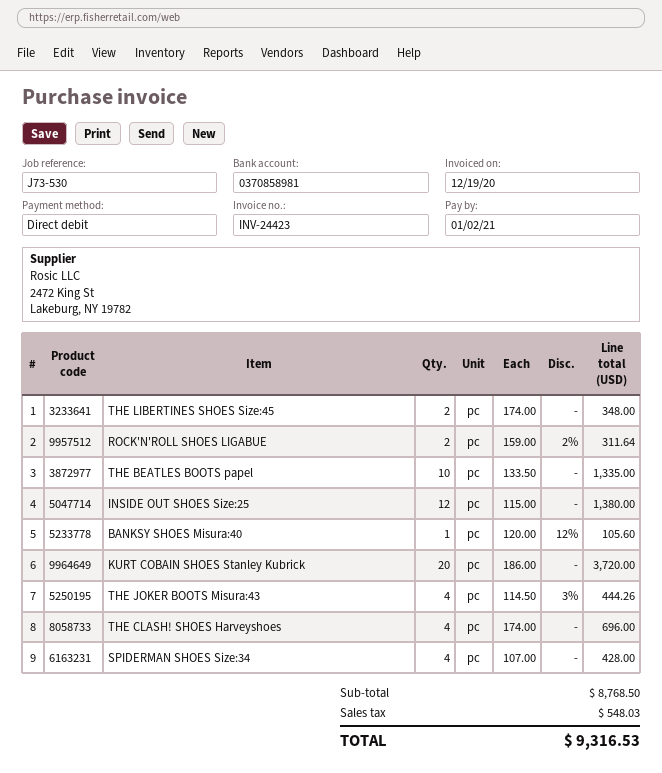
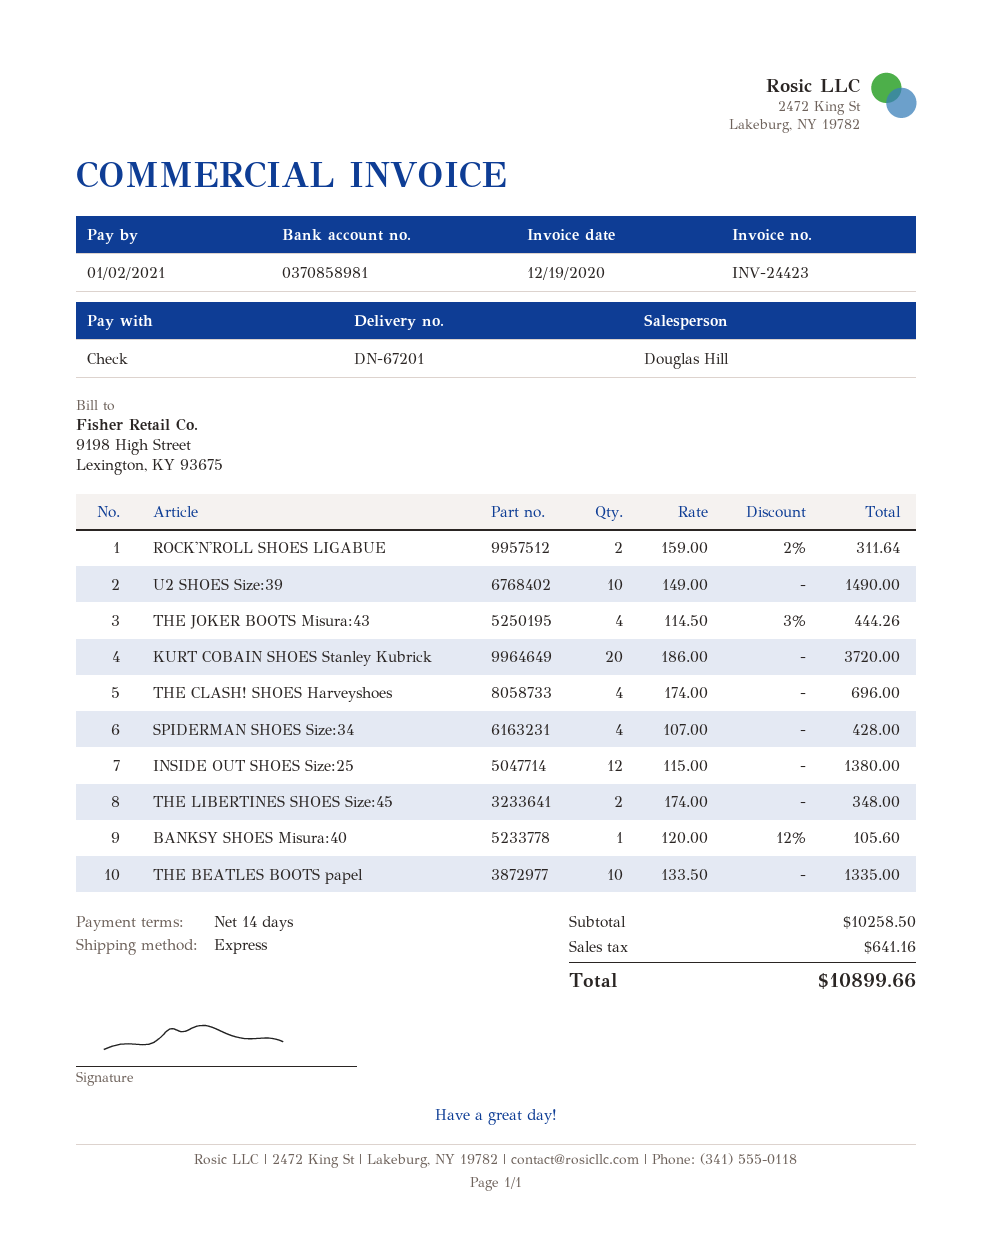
payment method: direct debit -> cheque
U2 SHOES Size:39: none -> 10 x 149.00 = 1490.00
subtotal: 8768.50 -> 10258.50
tax: 548.03 -> 641.16
total: 9316.53 -> 10899.66

